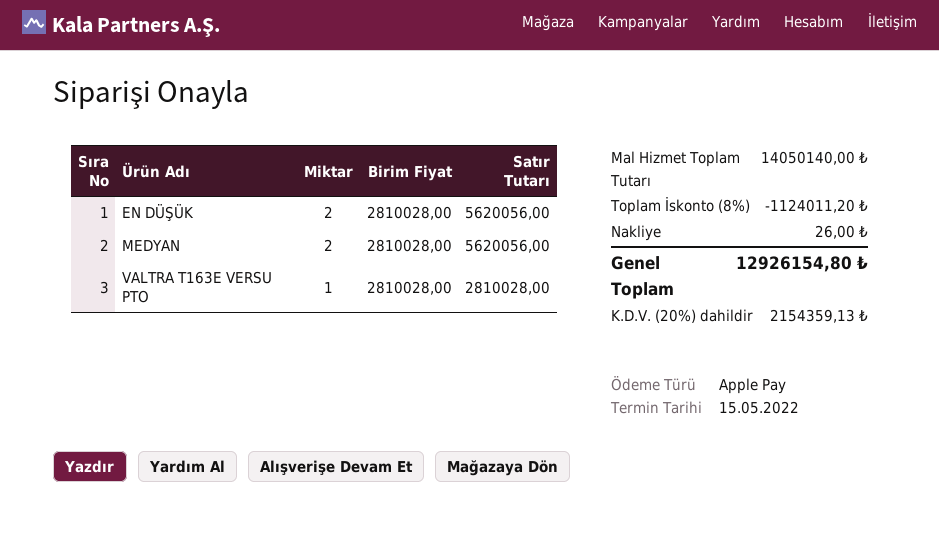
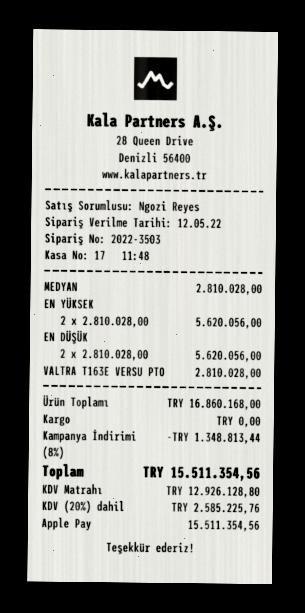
MEDYAN: 2 x 2810028.00 = 5620056.00 -> 1 x 2810028.00 = 2810028.00
EN YÜKSEK: none -> 2 x 2810028.00 = 5620056.00
subtotal: 14050140.00 -> 16860168.00
discount: 8% = 1124011.20 -> 8% = 1348813.44
shipping: 26.00 -> 0.00
tax: 20% = 2154359.13 -> 20% = 2585225.76
total: 12926154.80 -> 15511354.56

